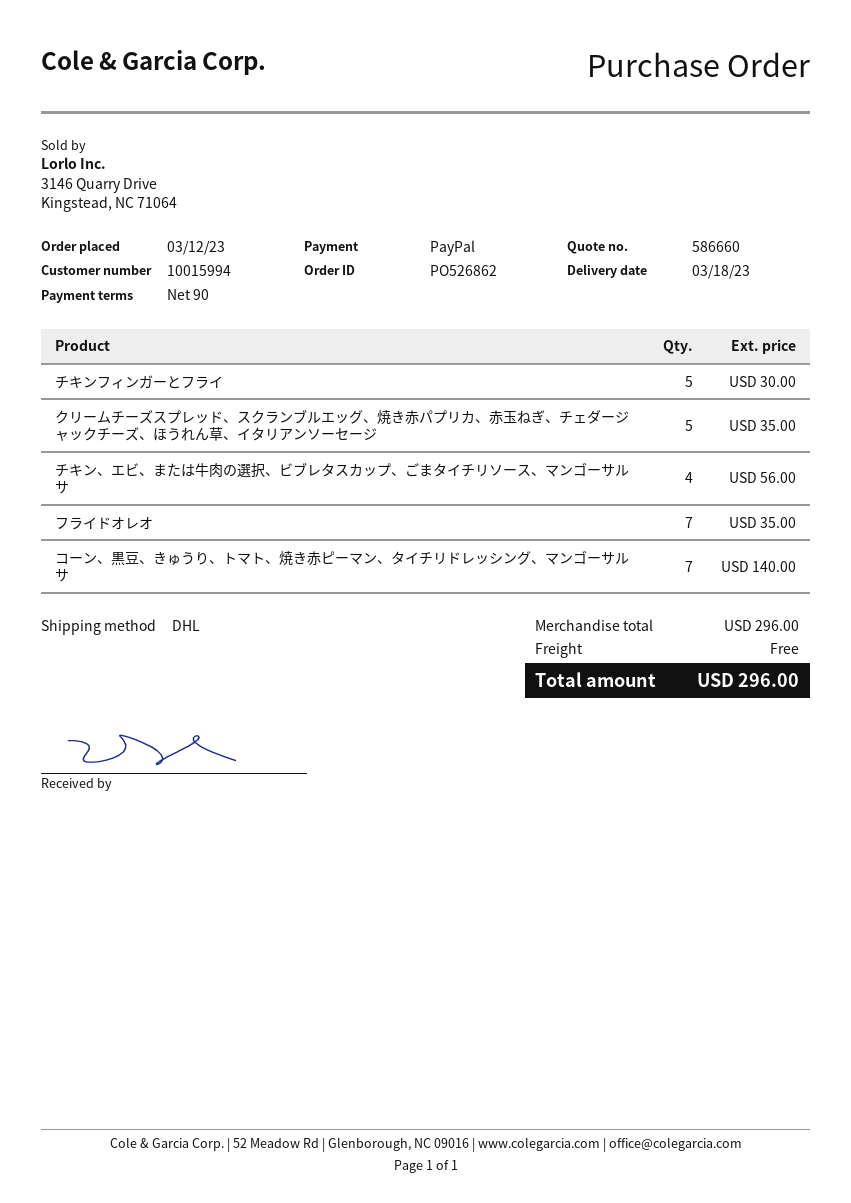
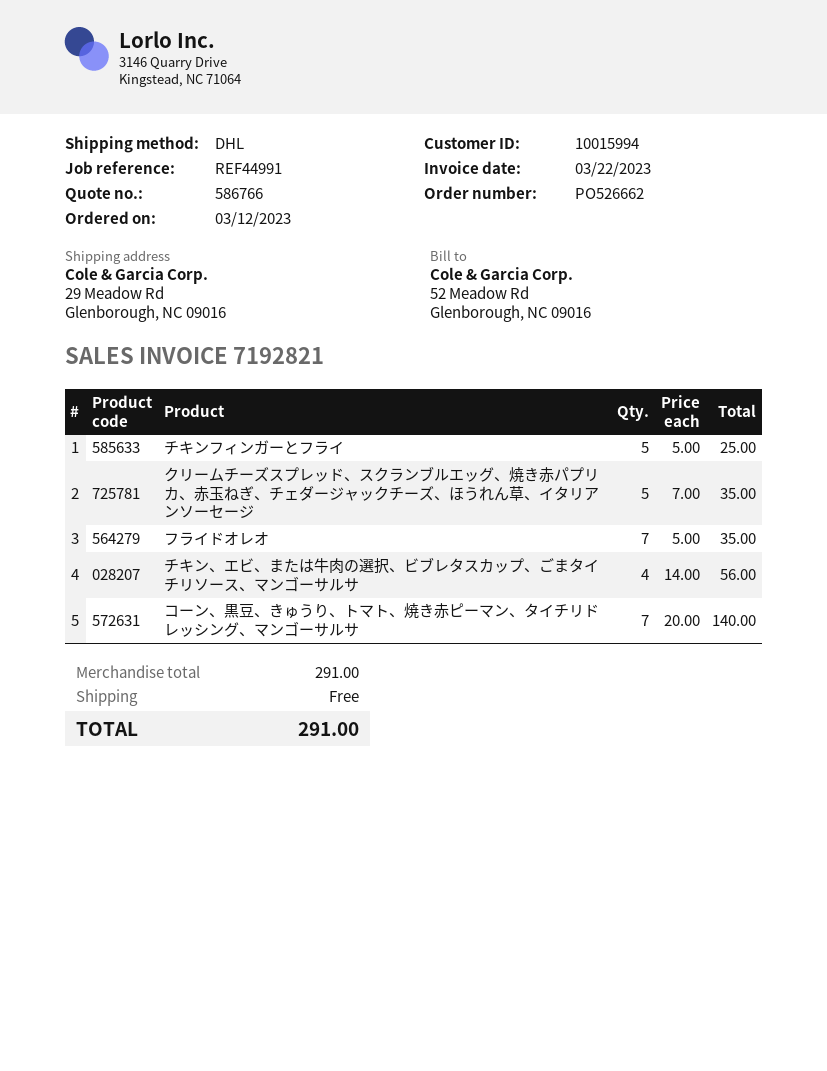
quote number: 586660 -> 586766
order number: PO526862 -> PO526662
チキンフィンガーとフライ: 5 for 30.00 -> 5 for 25.00
subtotal: 296.00 -> 291.00
total: 296.00 -> 291.00

